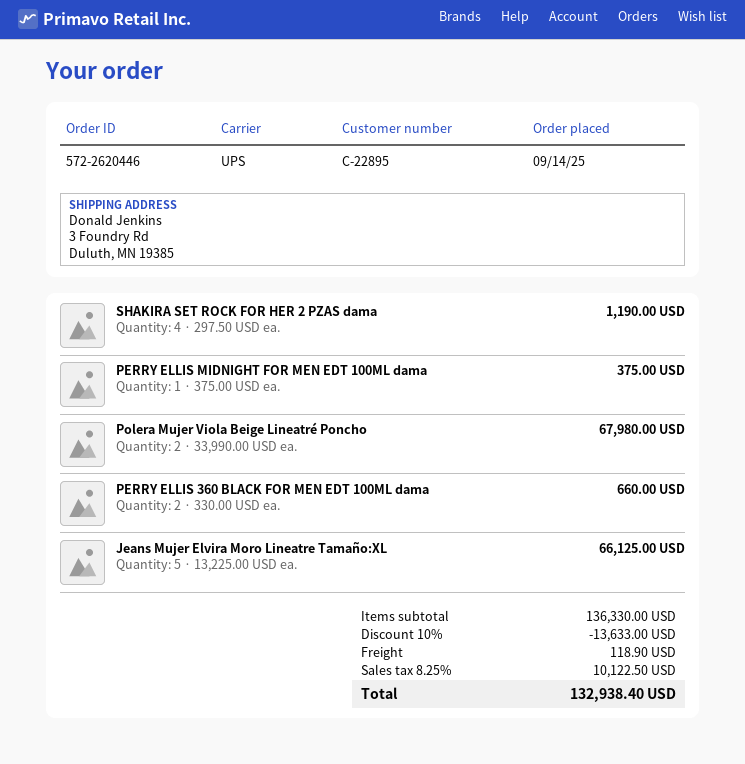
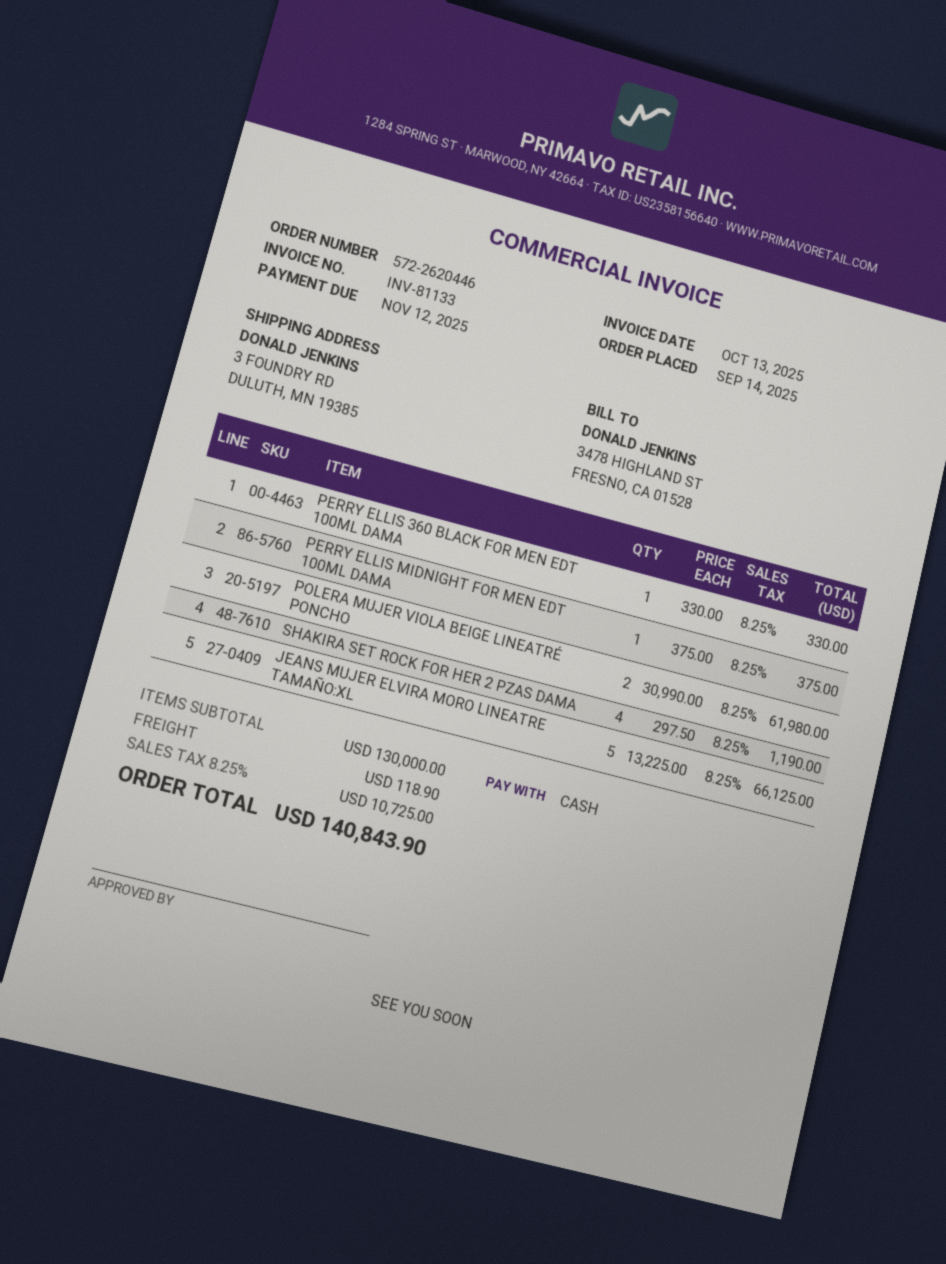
Polera Mujer Viola Beige Lineatré Poncho: 2 x 33990.00 = 67980.00 -> 2 x 30990.00 = 61980.00
PERRY ELLIS 360 BLACK FOR MEN EDT 100ML dama: 2 x 330.00 = 660.00 -> 1 x 330.00 = 330.00
subtotal: 136330.00 -> 130000.00
discount: 10% = 13633.00 -> none
tax: 8.25% = 10122.50 -> 8.25% = 10725.00
total: 132938.40 -> 140843.90

